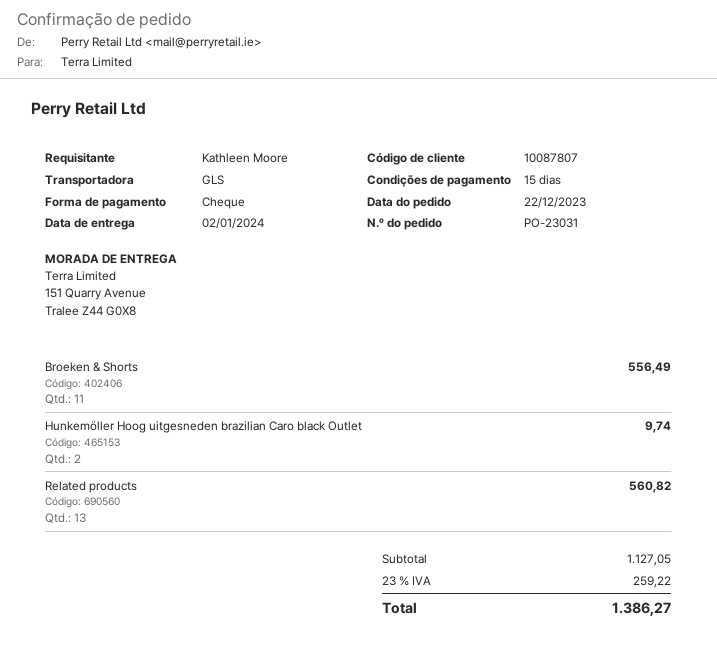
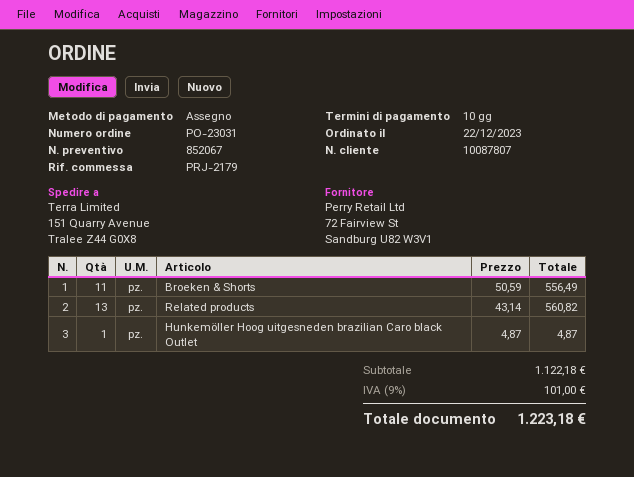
payment terms: 15 days -> 10 days
Hunkemöller Hoog uitgesneden brazilian Caro black Outlet: 2 for 9.74 -> 1 for 4.87
subtotal: 1127.05 -> 1122.18
tax: 23% = 259.22 -> 9% = 101.00
total: 1386.27 -> 1223.18

